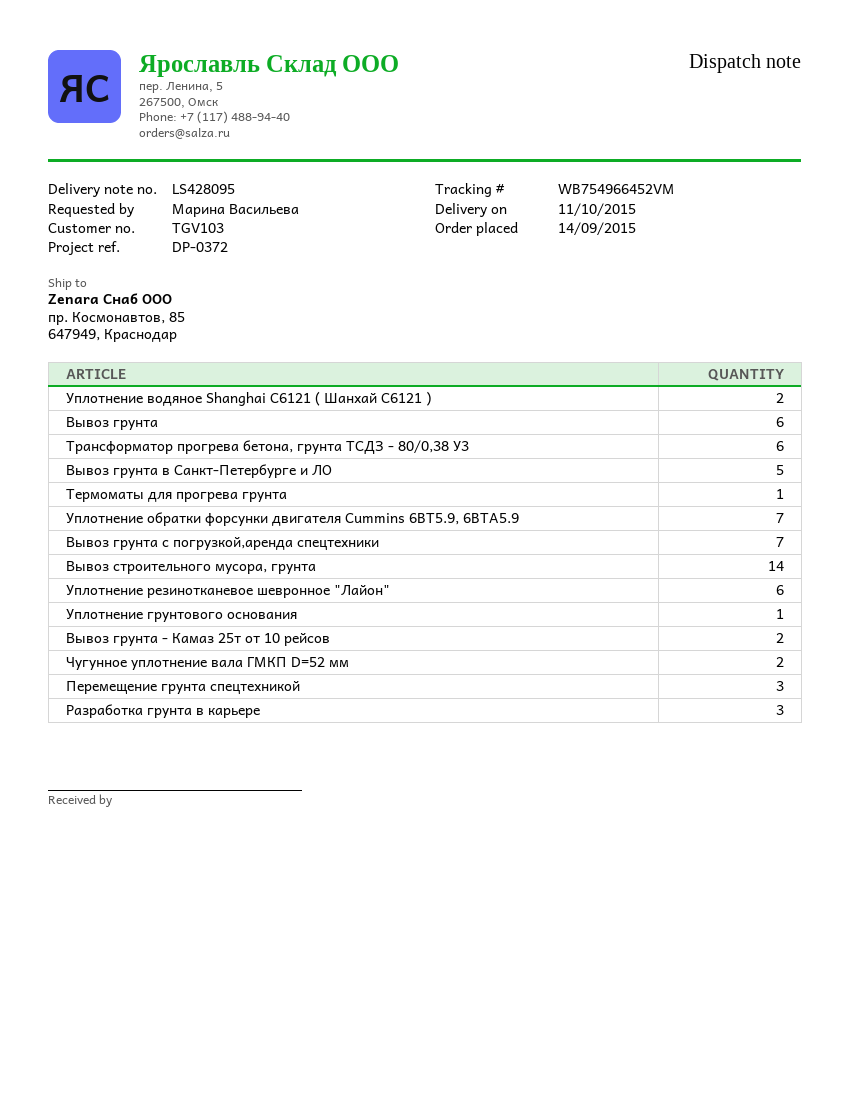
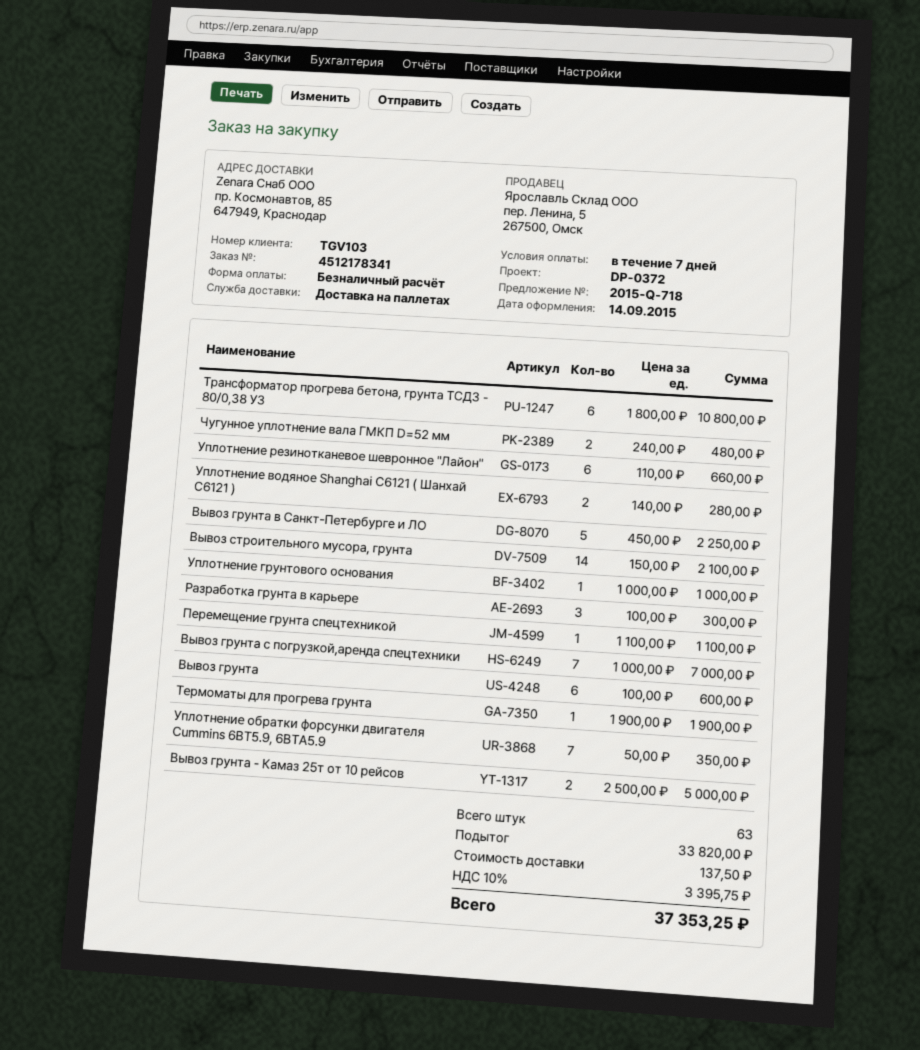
Перемещение грунта спецтехникой: 3 -> 1

